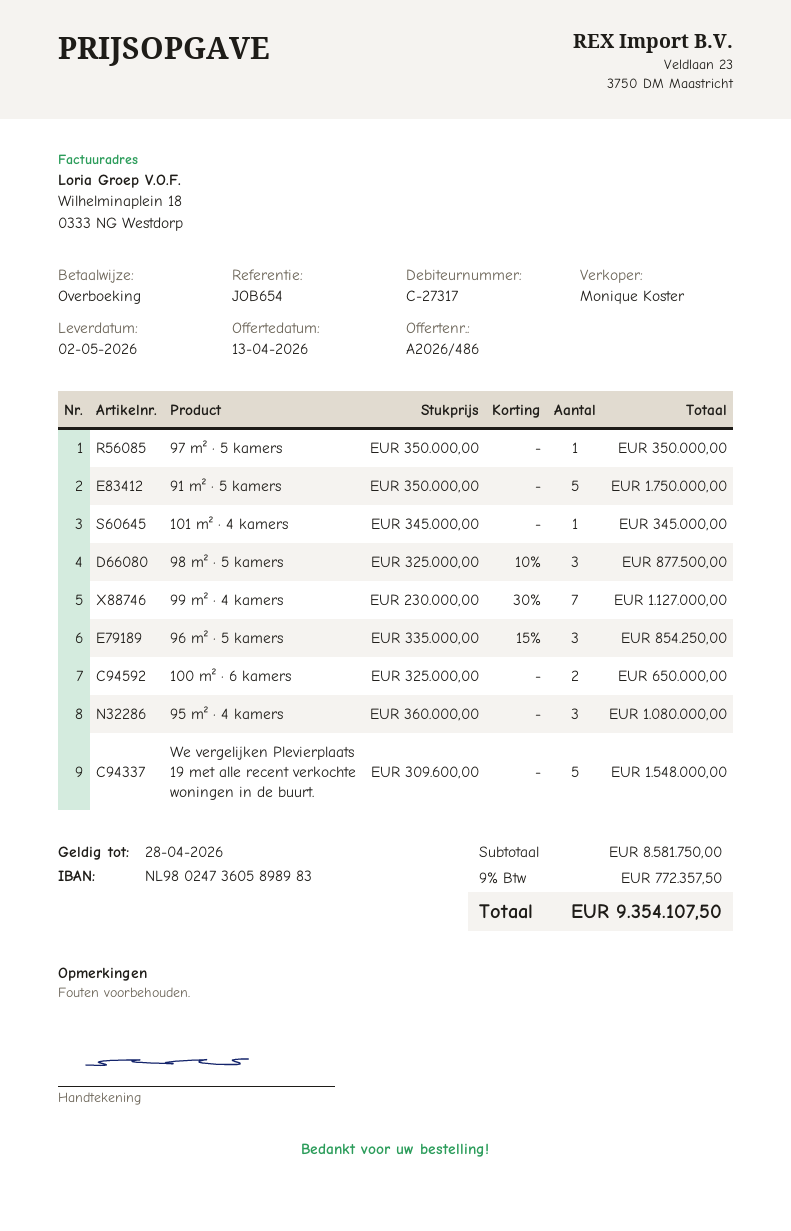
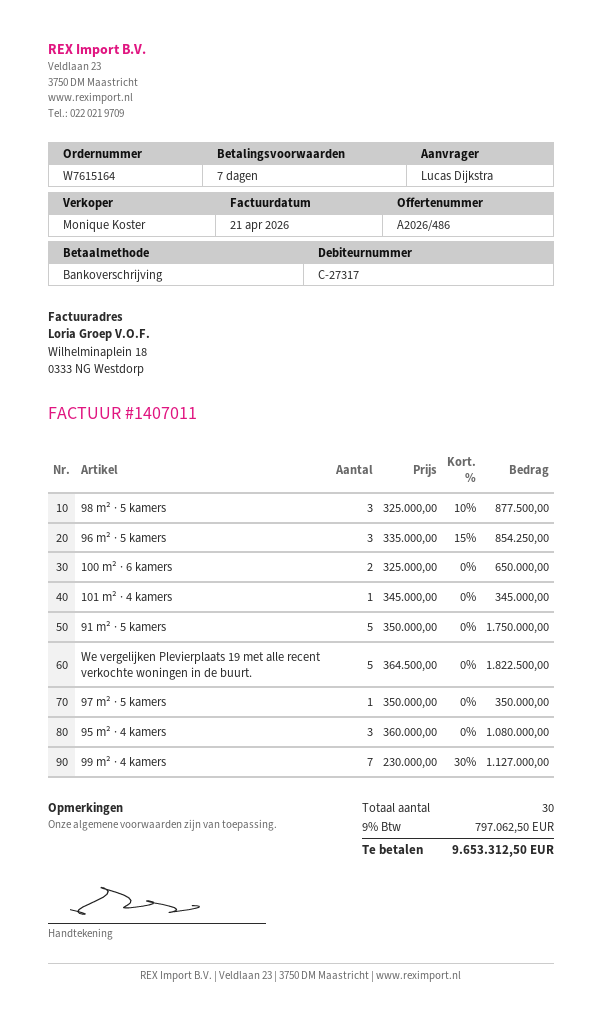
We vergelijken Plevierplaats 19 met alle recent verkochte woningen in de buurt.: 5 x 309600.00 = 1548000.00 -> 5 x 364500.00 = 1822500.00
tax: 9% = 772357.50 -> 9% = 797062.50
total: 9354107.50 -> 9653312.50

